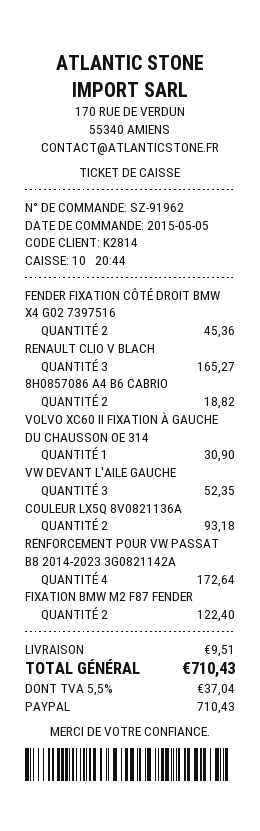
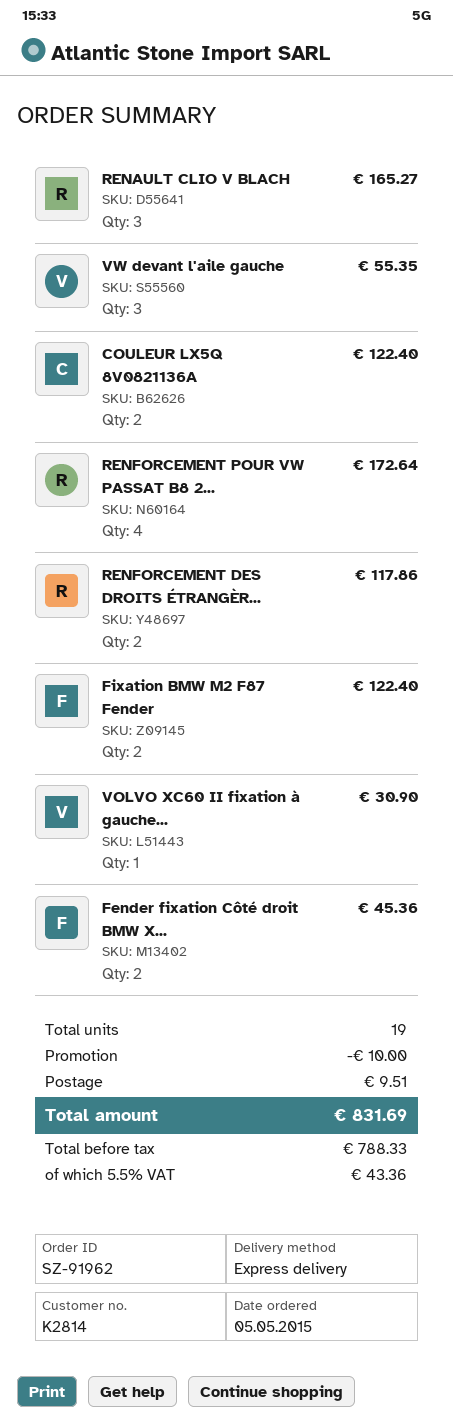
8H0857086 A4 B6 CABRIO: 2 for 18.82 -> none
VW DEVANT L'AILE GAUCHE: 3 for 52.35 -> 3 for 55.35
COULEUR LX5Q 8V0821136A: 2 for 93.18 -> 2 for 122.40
RENFORCEMENT DES DROITS ÉTRANGÈR...: none -> 2 for 117.86
discount: none -> 10.00
tax: 5.5% = 37.04 -> 5.5% = 43.36
total: 710.43 -> 831.69

